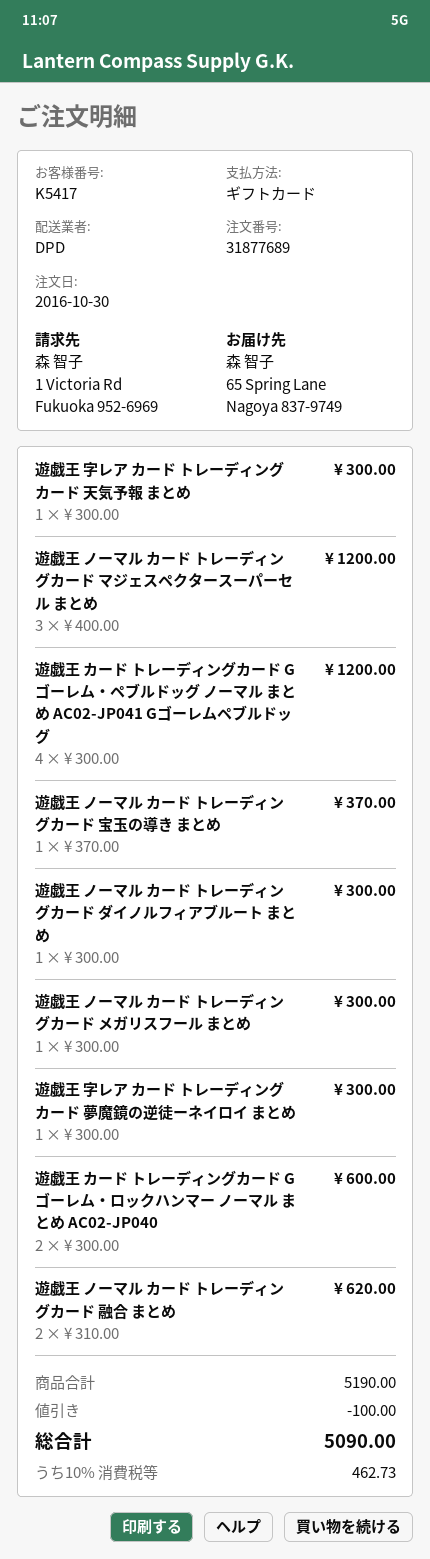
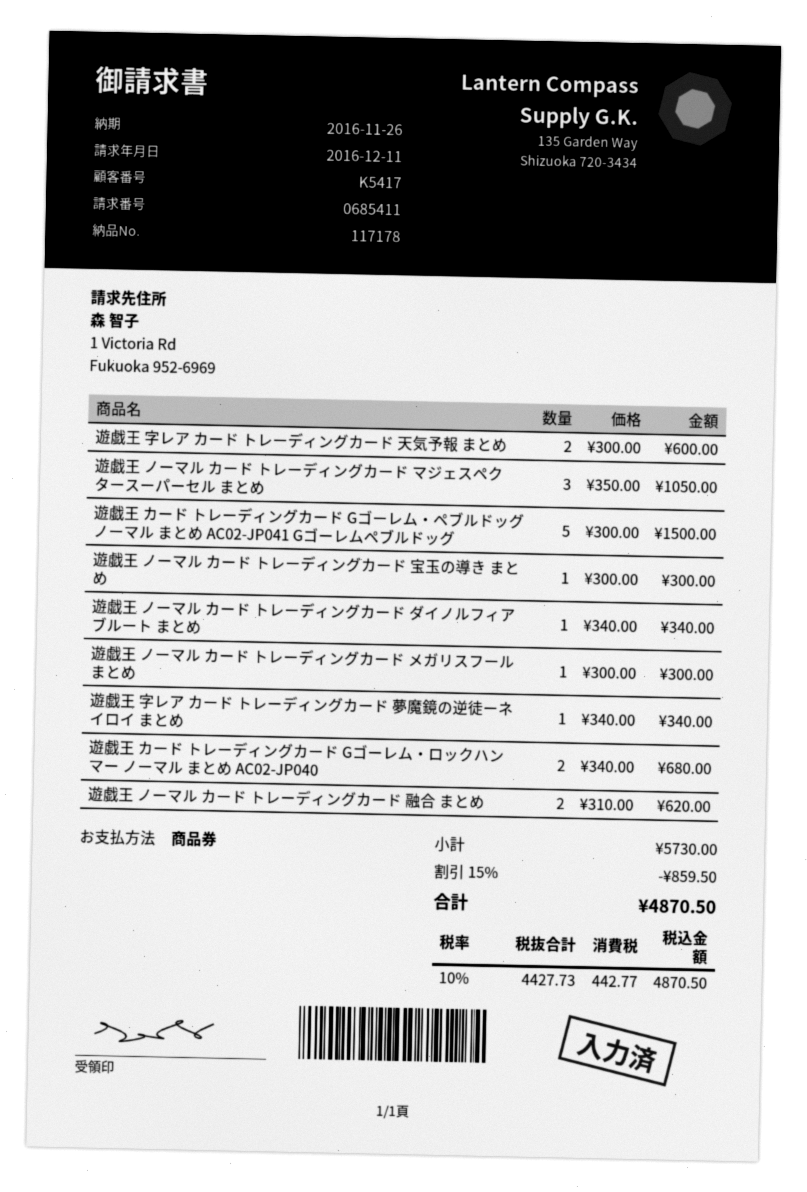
遊戯王 字レア カード トレーディングカード 天気予報 まとめ: 1 x 300.00 = 300.00 -> 2 x 300.00 = 600.00
遊戯王 ノーマル カード トレーディングカード マジェスペクタースーパーセル まとめ: 3 x 400.00 = 1200.00 -> 3 x 350.00 = 1050.00
遊戯王 カード トレーディングカード Gゴーレム・ペブルドッグ ノーマル まとめ AC02-JP041 Gゴーレムペブルドッグ: 4 x 300.00 = 1200.00 -> 5 x 300.00 = 1500.00
遊戯王 ノーマル カード トレーディングカード 宝玉の導き まとめ: 1 x 370.00 = 370.00 -> 1 x 300.00 = 300.00
遊戯王 ノーマル カード トレーディングカード ダイノルフィアブルート まとめ: 1 x 300.00 = 300.00 -> 1 x 340.00 = 340.00
遊戯王 字レア カード トレーディングカード 夢魔鏡の逆徒ーネイロイ まとめ: 1 x 300.00 = 300.00 -> 1 x 340.00 = 340.00
遊戯王 カード トレーディングカード Gゴーレム・ロックハンマー ノーマル まとめ AC02-JP040: 2 x 300.00 = 600.00 -> 2 x 340.00 = 680.00
subtotal: 5190.00 -> 5730.00
discount: 100.00 -> 859.50
tax: 10% = 462.73 -> 10% = 442.77
total: 5090.00 -> 4870.50

